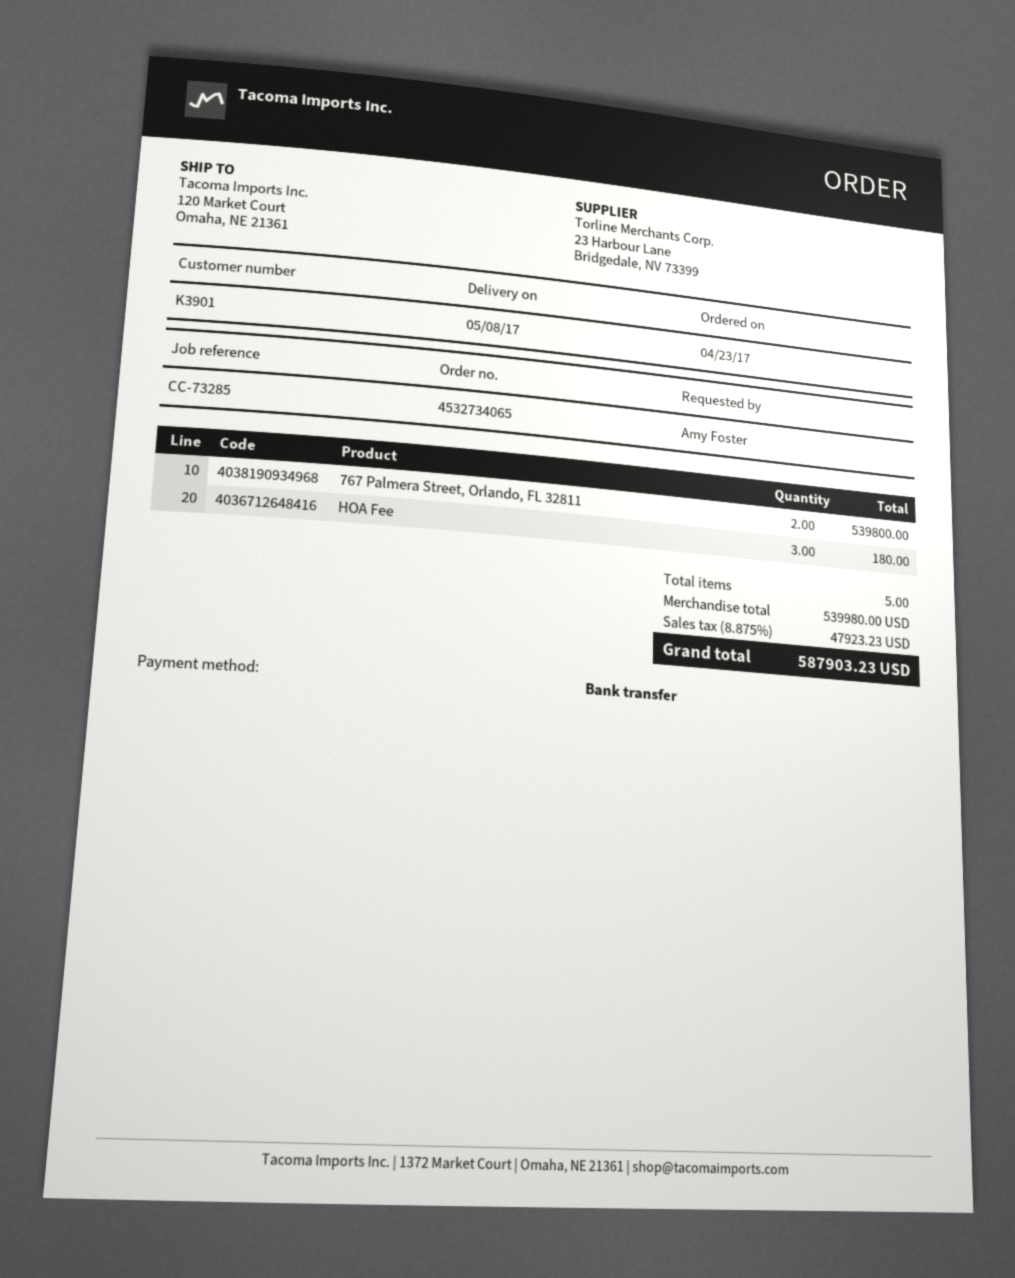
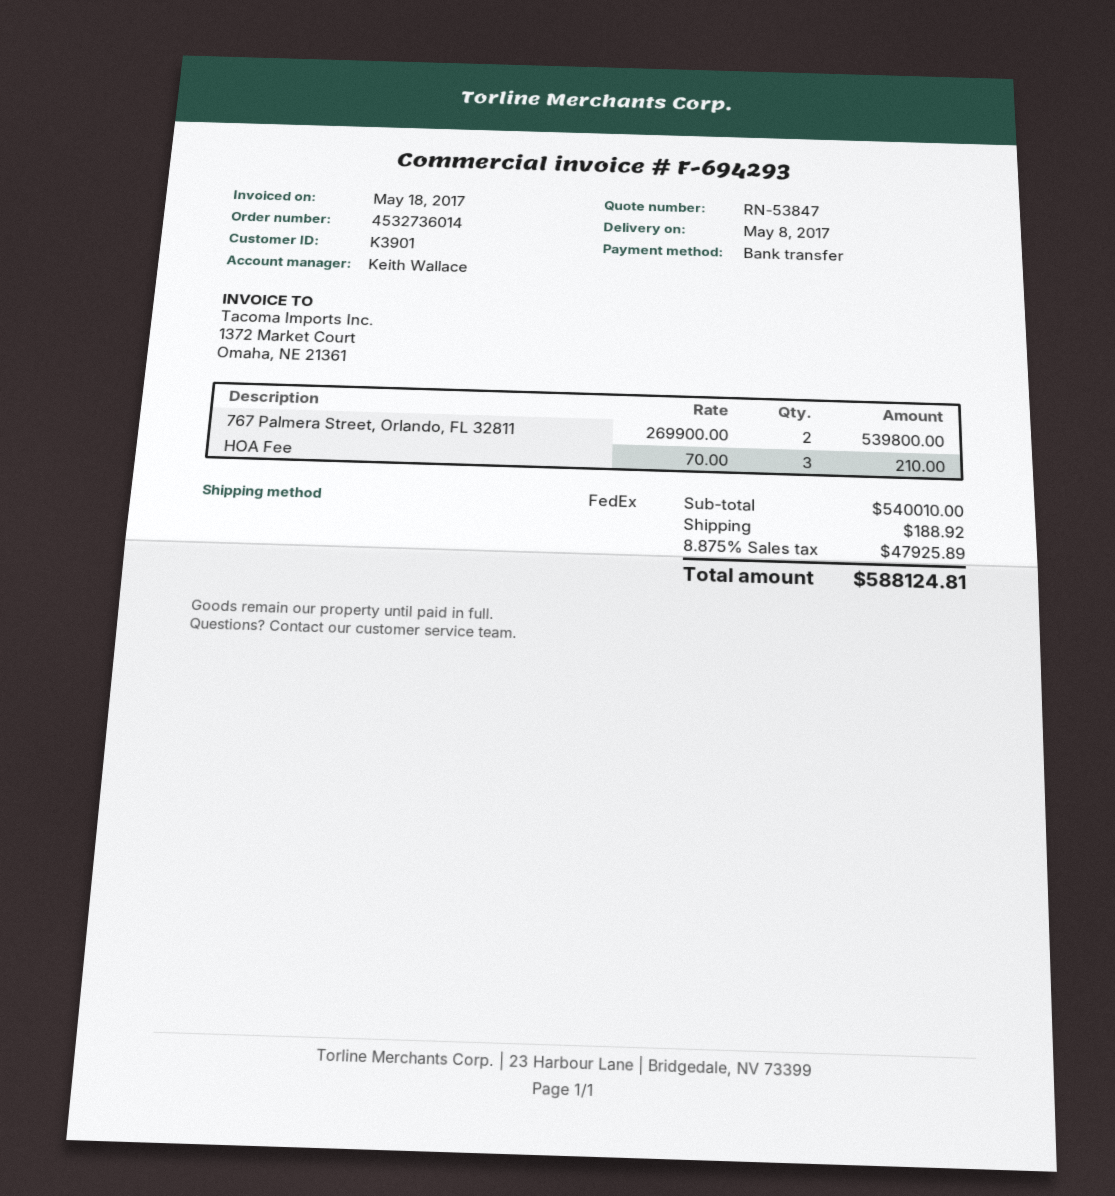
order number: 4532734065 -> 4532736014
HOA Fee: 3 for 180.00 -> 3 for 210.00
subtotal: 539980.00 -> 540010.00
shipping: none -> 188.92
tax: 8.875% = 47923.23 -> 8.875% = 47925.89
total: 587903.23 -> 588124.81

